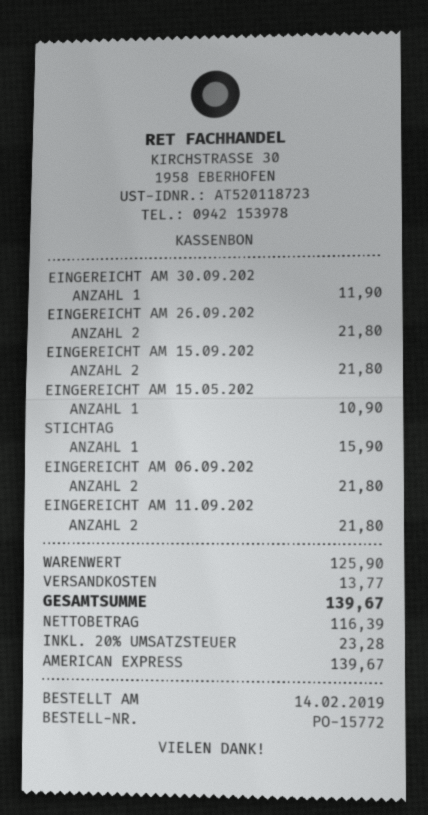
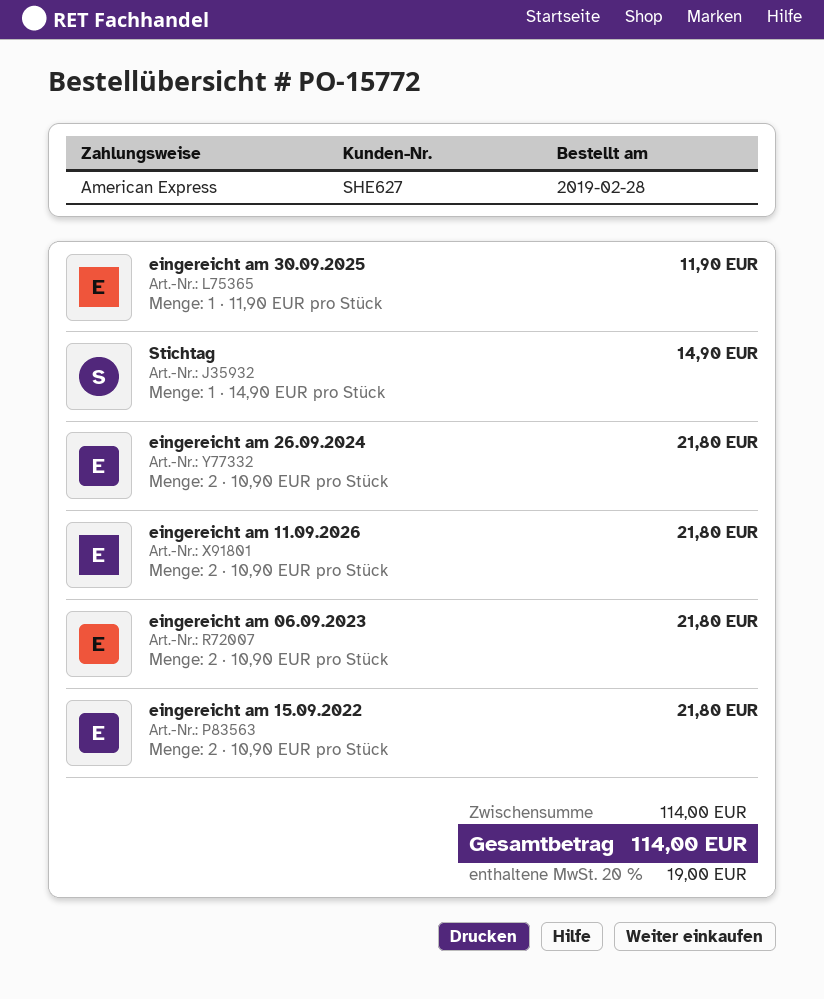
order date: 2019-02-14 -> 2019-02-28
EINGEREICHT AM 15.05.202: 1 for 10.90 -> none
STICHTAG: 1 for 15.90 -> 1 for 14.90
subtotal: 125.90 -> 114.00
shipping: 13.77 -> none
tax: 20% = 23.28 -> 20% = 19.00
total: 139.67 -> 114.00

